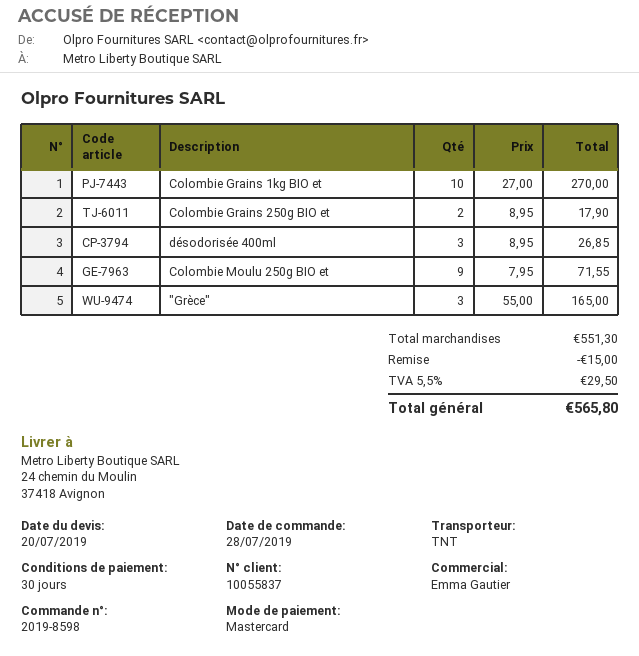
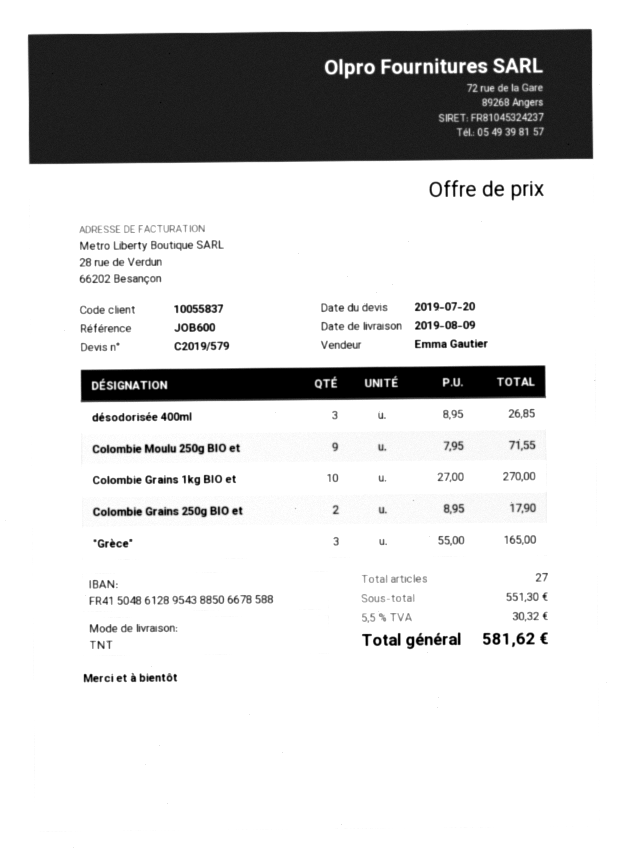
discount: 15.00 -> none
tax: 5.5% = 29.50 -> 5.5% = 30.32
total: 565.80 -> 581.62

